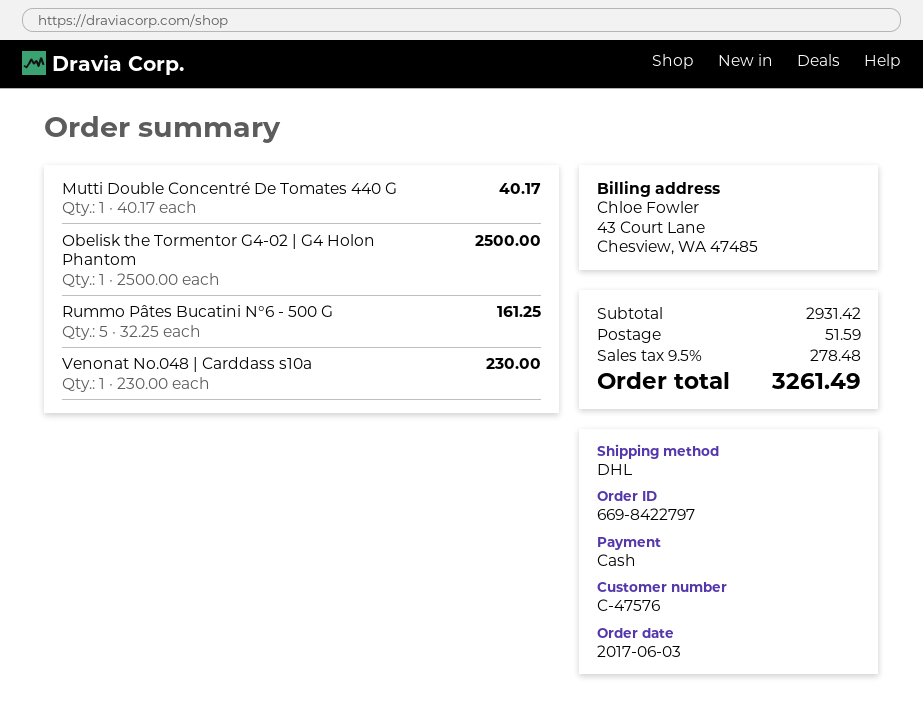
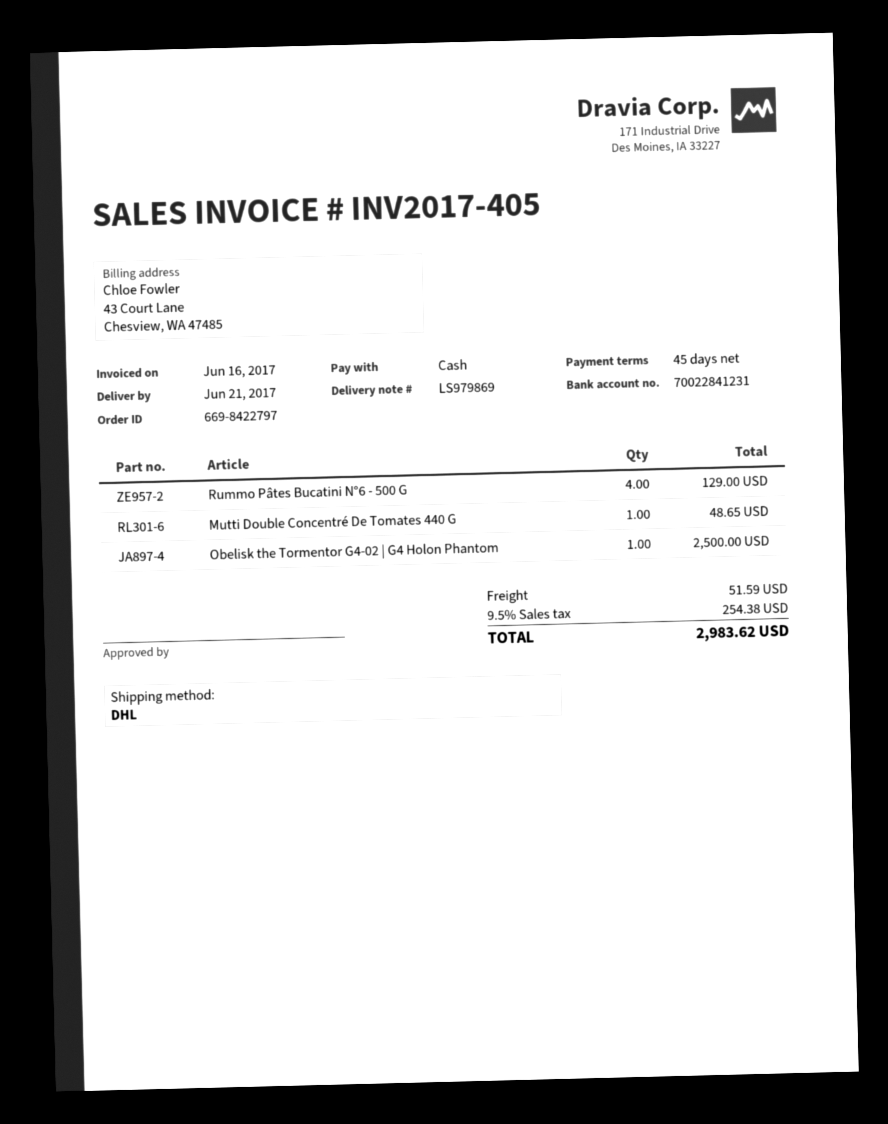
Mutti Double Concentré De Tomates 440 G: 1 for 40.17 -> 1 for 48.65
Rummo Pâtes Bucatini N°6 - 500 G: 5 for 161.25 -> 4 for 129.00
Venonat No.048 | Carddass s10a: 1 for 230.00 -> none
tax: 9.5% = 278.48 -> 9.5% = 254.38
total: 3261.49 -> 2983.62

